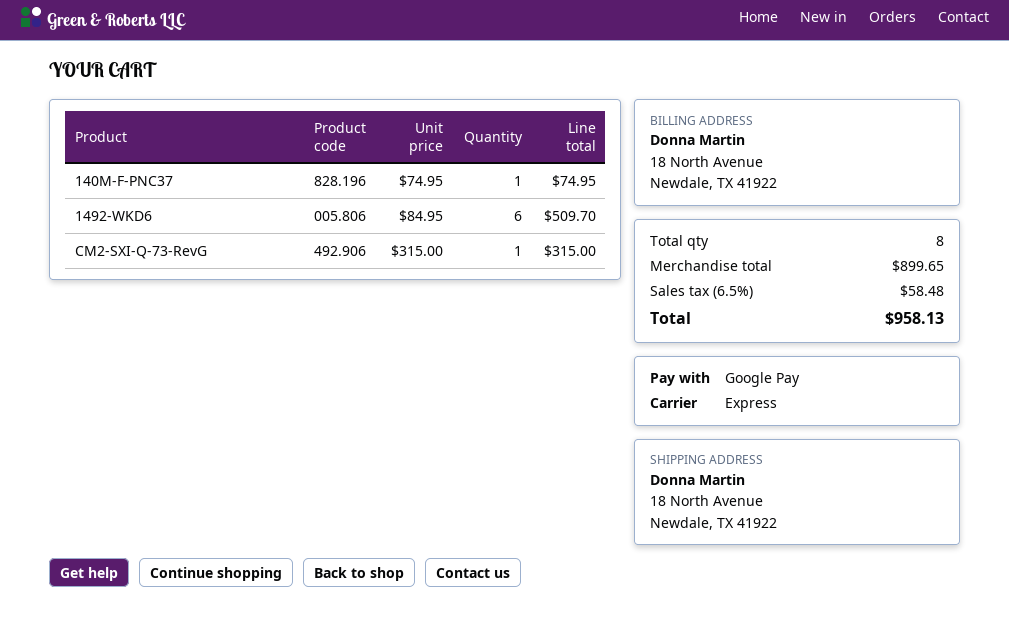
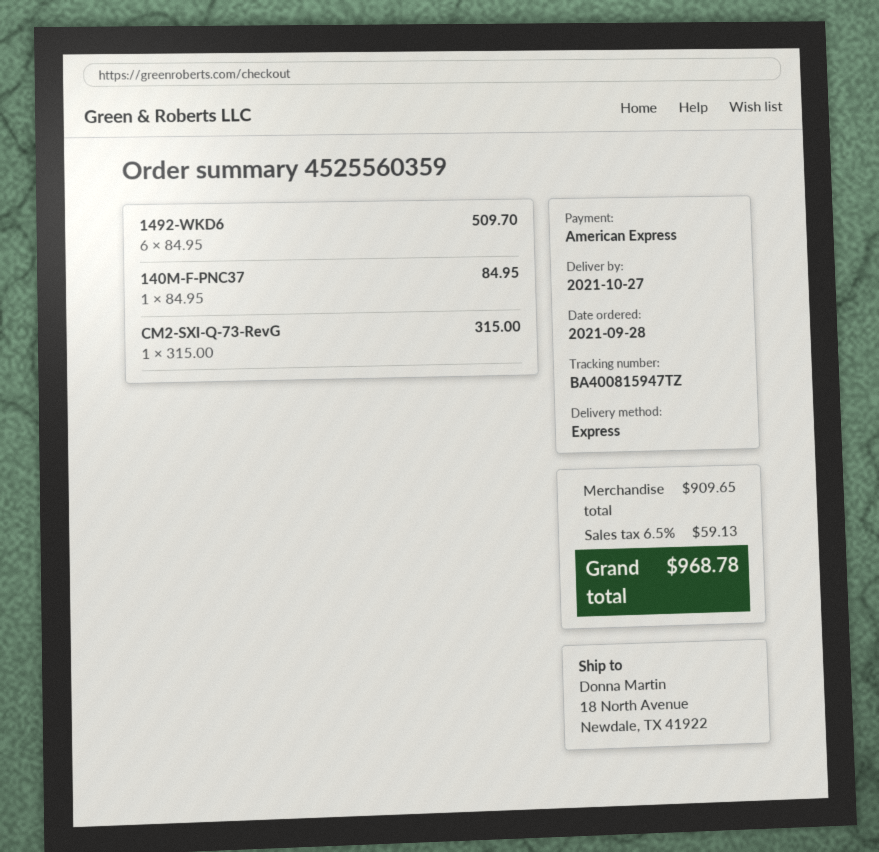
payment method: Google Pay -> American Express
140M-F-PNC37: 1 x 74.95 = 74.95 -> 1 x 84.95 = 84.95
subtotal: 899.65 -> 909.65
tax: 6.5% = 58.48 -> 6.5% = 59.13
total: 958.13 -> 968.78

